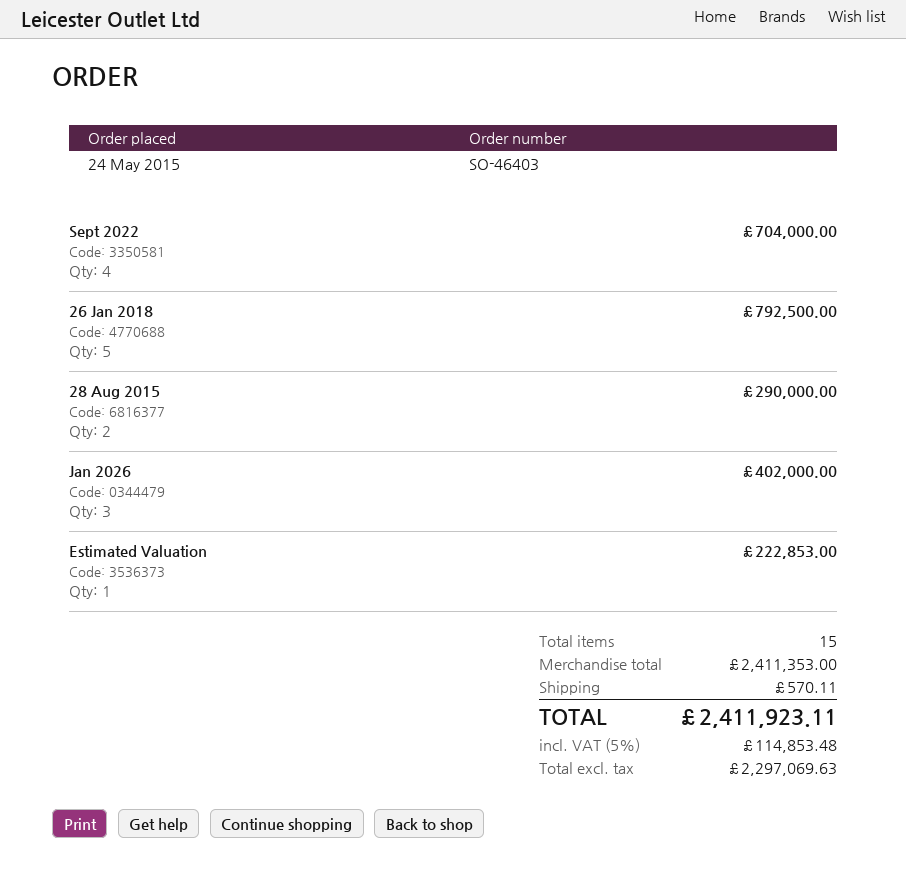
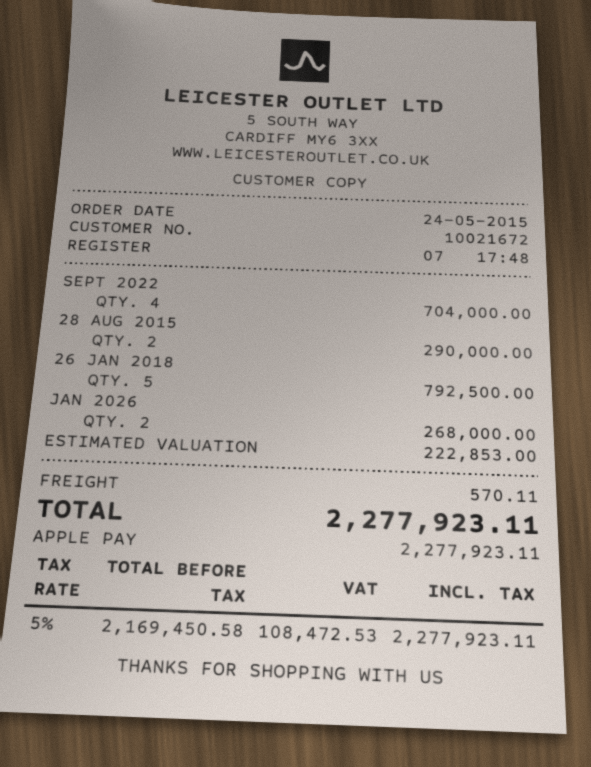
Jan 2026: 3 for 402000.00 -> 2 for 268000.00
net: 2297069.63 -> 2169450.58
tax: 5% = 114853.48 -> 5% = 108472.53
total: 2411923.11 -> 2277923.11

